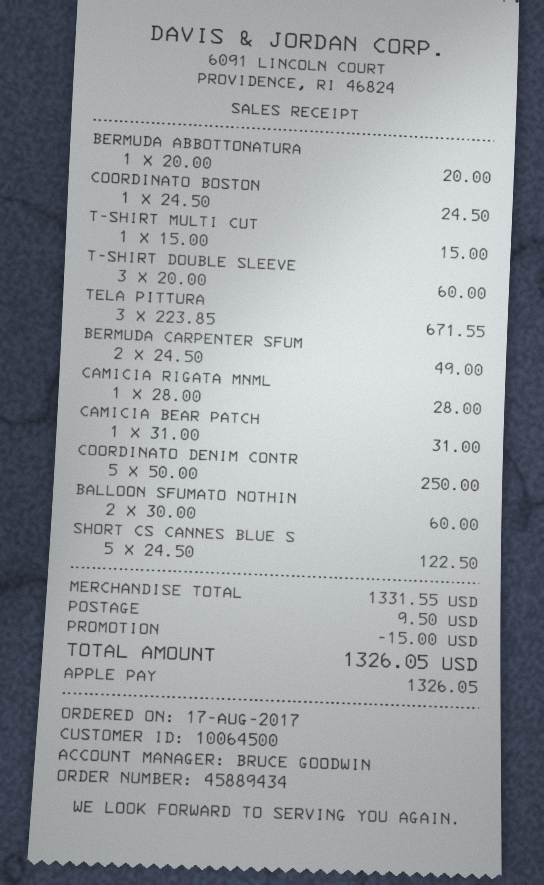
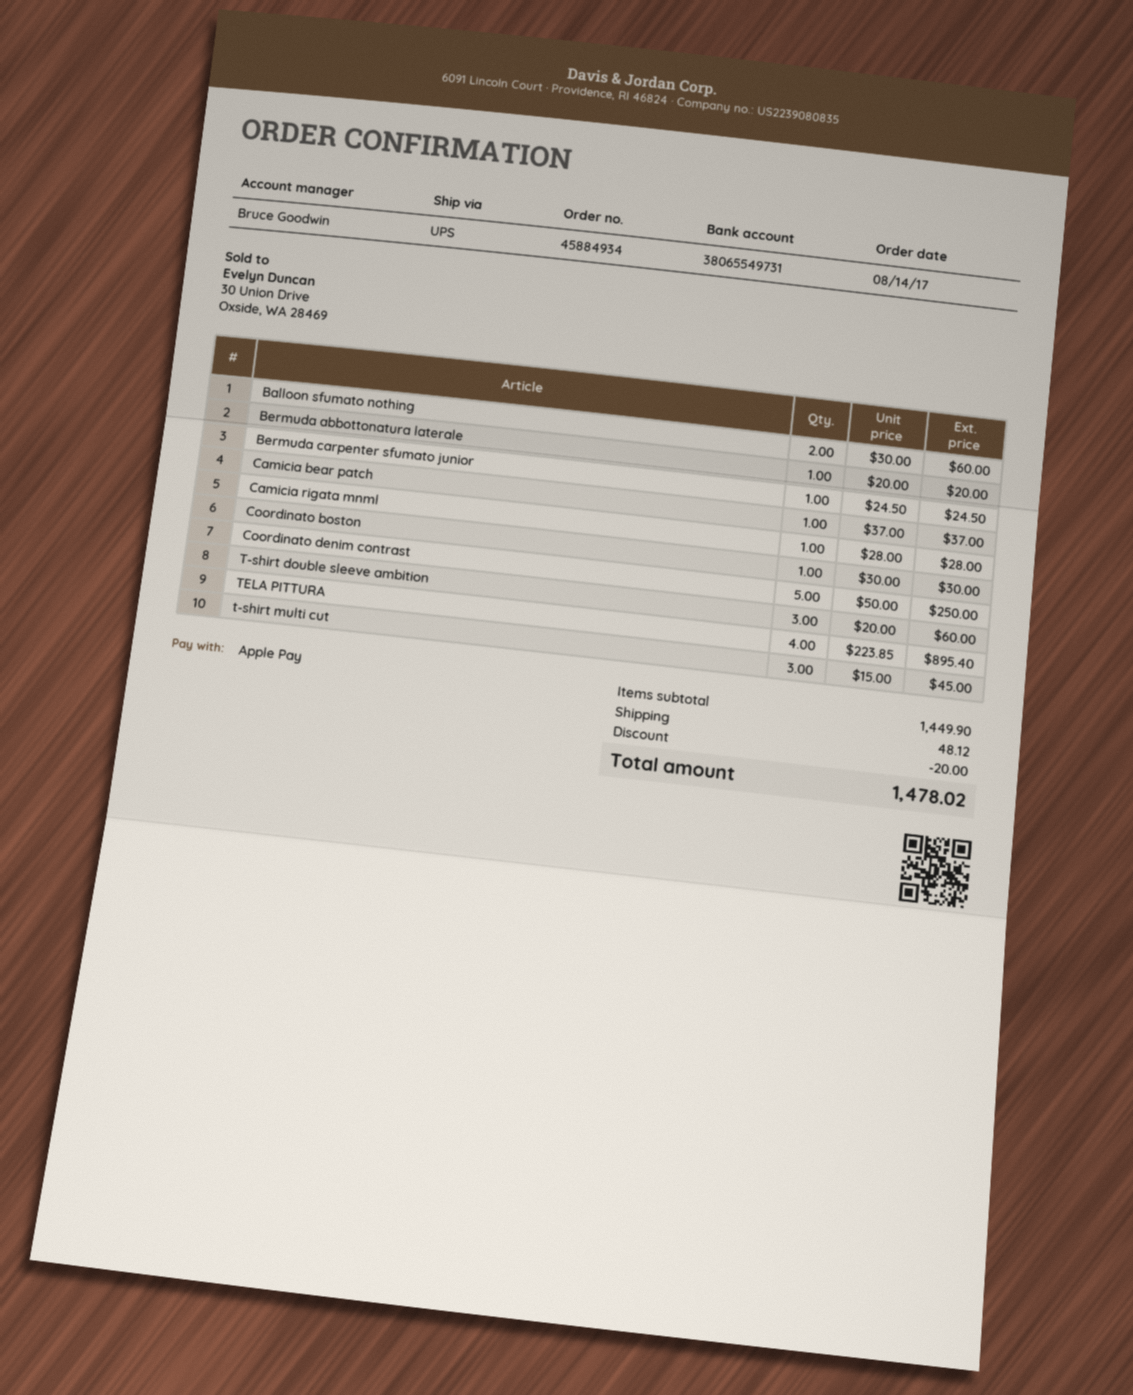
order number: 45889434 -> 45884934
order date: 2017-08-17 -> 2017-08-14
COORDINATO BOSTON: 1 x 24.50 = 24.50 -> 1 x 30.00 = 30.00
T-SHIRT MULTI CUT: 1 x 15.00 = 15.00 -> 3 x 15.00 = 45.00
TELA PITTURA: 3 x 223.85 = 671.55 -> 4 x 223.85 = 895.40
BERMUDA CARPENTER SFUM: 2 x 24.50 = 49.00 -> 1 x 24.50 = 24.50
CAMICIA BEAR PATCH: 1 x 31.00 = 31.00 -> 1 x 37.00 = 37.00
SHORT CS CANNES BLUE S: 5 x 24.50 = 122.50 -> none
subtotal: 1331.55 -> 1449.90
discount: 15.00 -> 20.00
shipping: 9.50 -> 48.12
total: 1326.05 -> 1478.02

